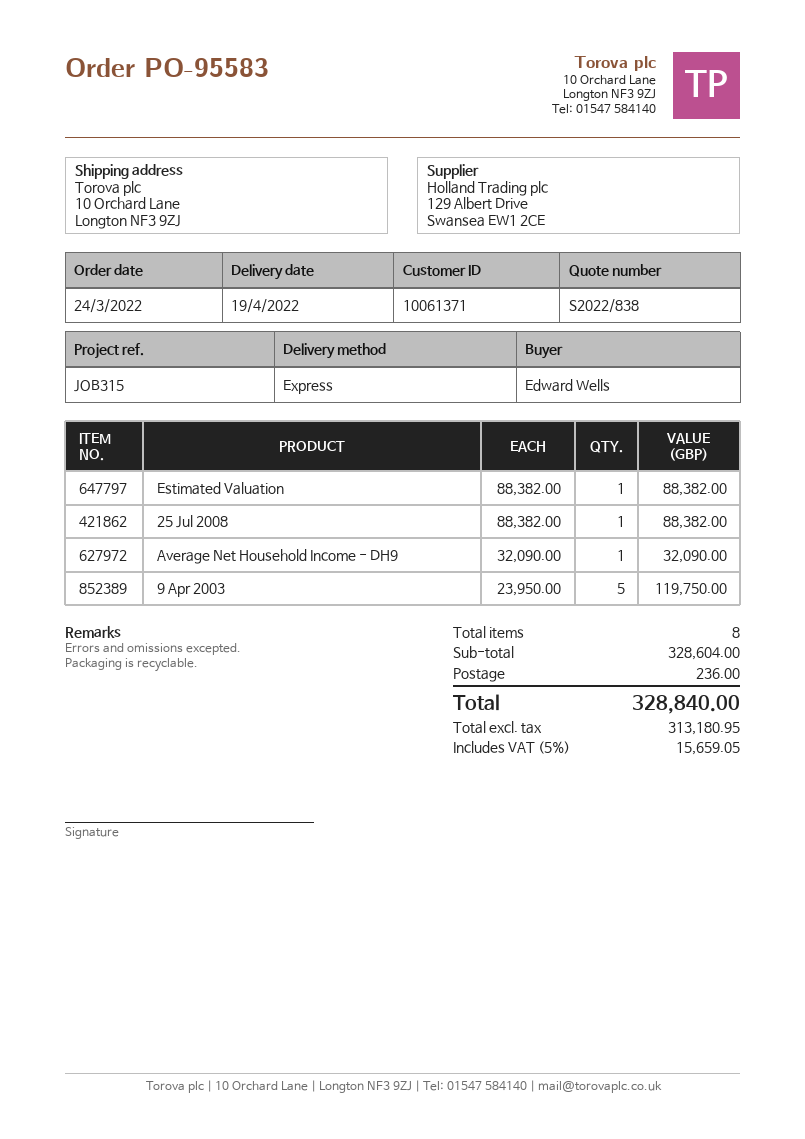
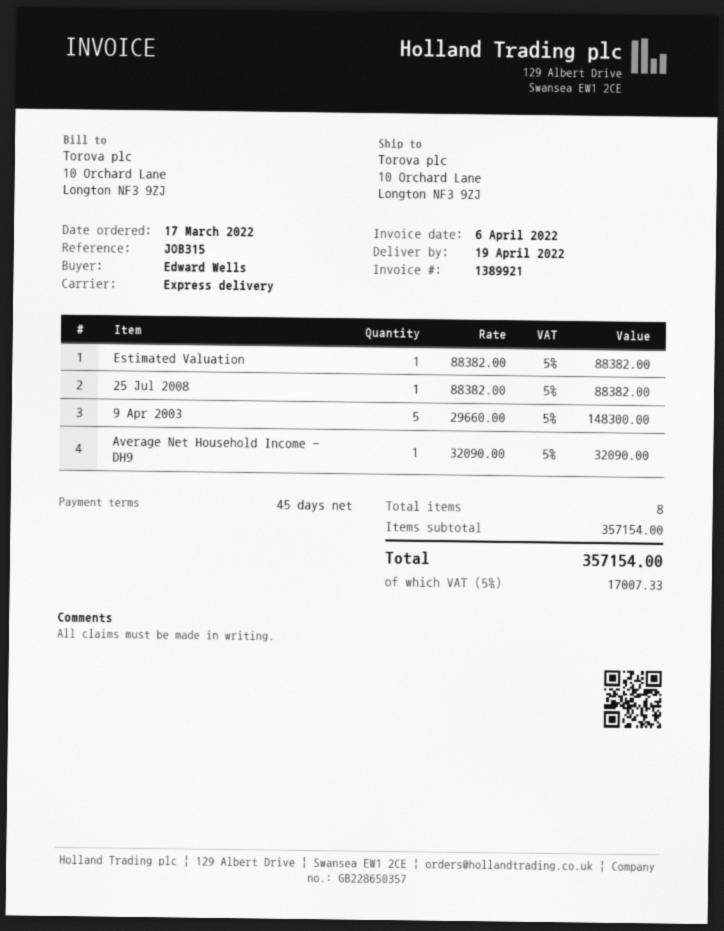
order date: 2022-03-24 -> 2022-03-17
9 Apr 2003: 5 x 23950.00 = 119750.00 -> 5 x 29660.00 = 148300.00
subtotal: 328604.00 -> 357154.00
shipping: 236.00 -> none
tax: 5% = 15659.05 -> 5% = 17007.33
total: 328840.00 -> 357154.00

